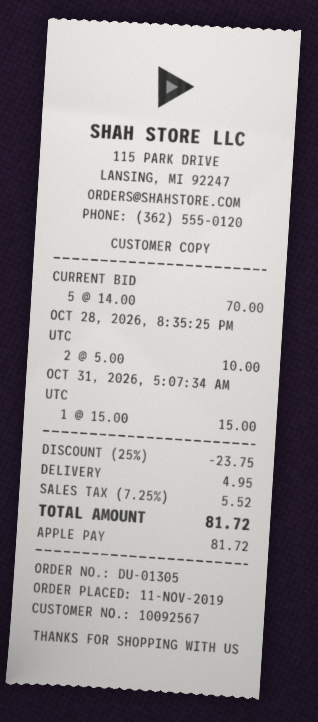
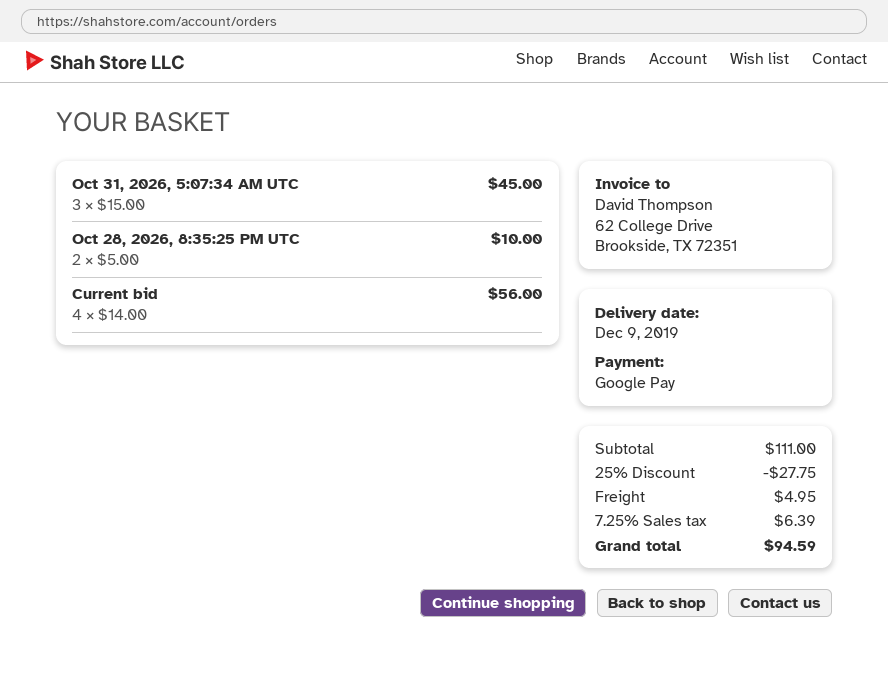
payment method: Apple Pay -> Google Pay
CURRENT BID: 5 x 14.00 = 70.00 -> 4 x 14.00 = 56.00
OCT 31, 2026, 5:07:34 AM UTC: 1 x 15.00 = 15.00 -> 3 x 15.00 = 45.00
discount: 25% = 23.75 -> 25% = 27.75
tax: 7.25% = 5.52 -> 7.25% = 6.39
total: 81.72 -> 94.59

